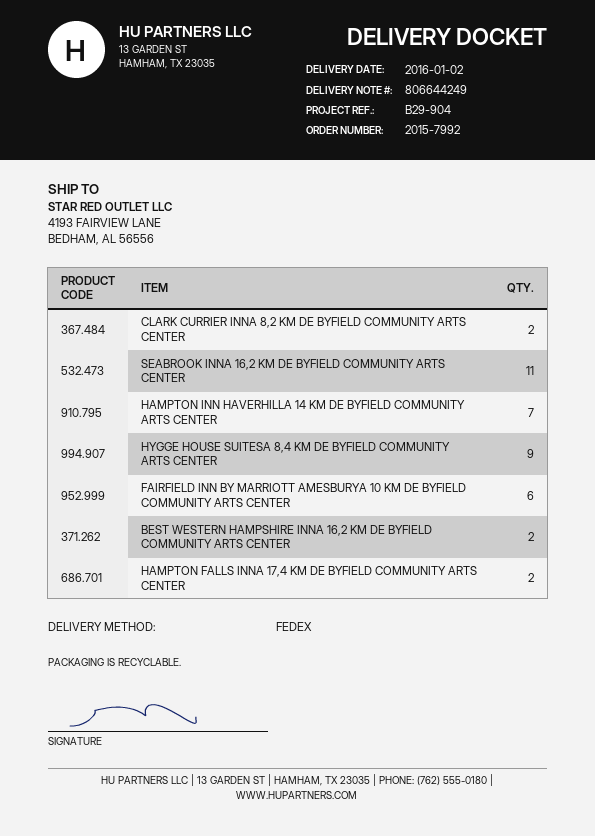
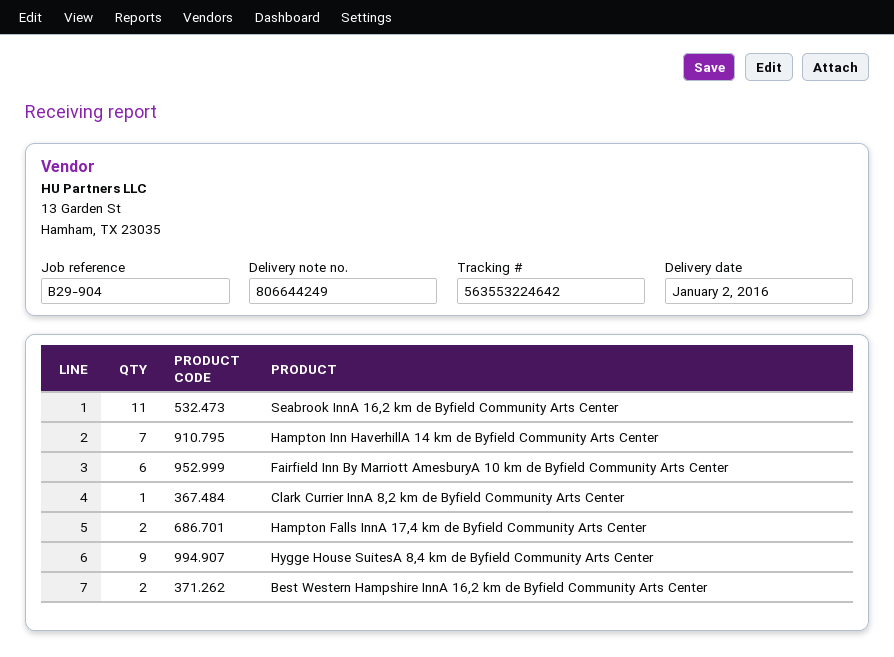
CLARK CURRIER INNA 8,2 KM DE BYFIELD COMMUNITY ARTS CENTER: 2 -> 1

